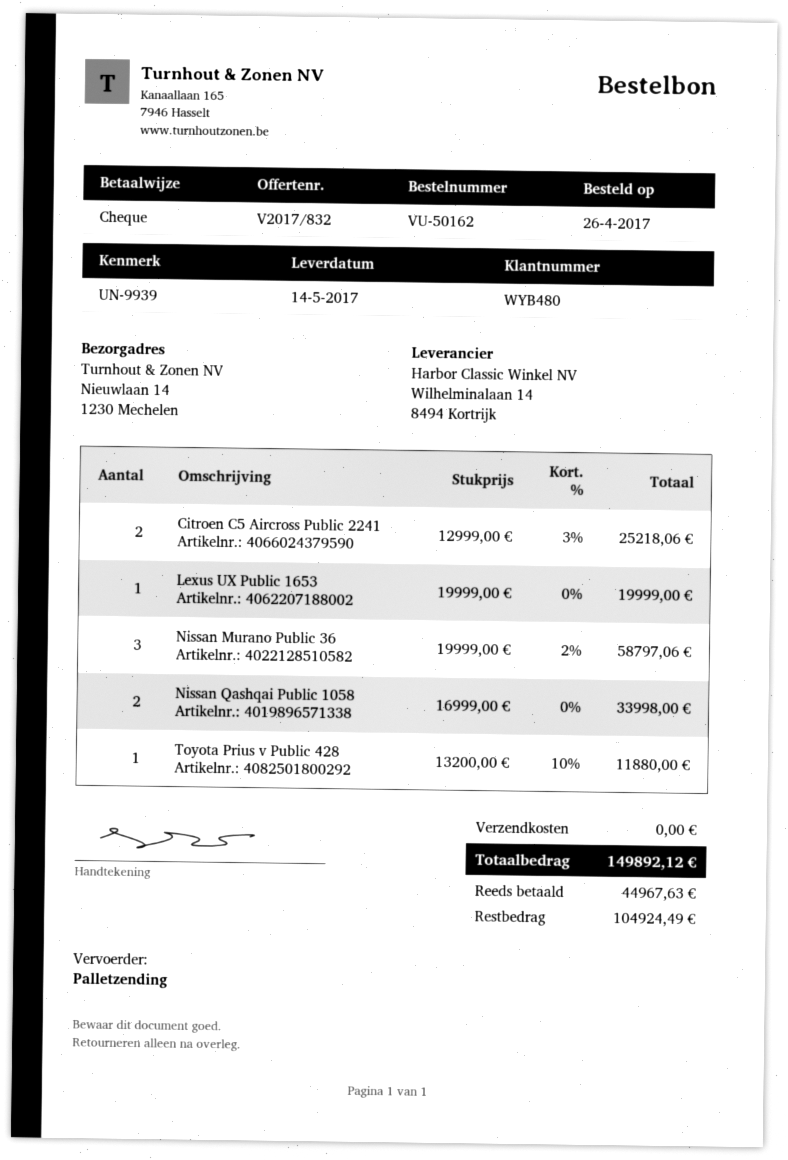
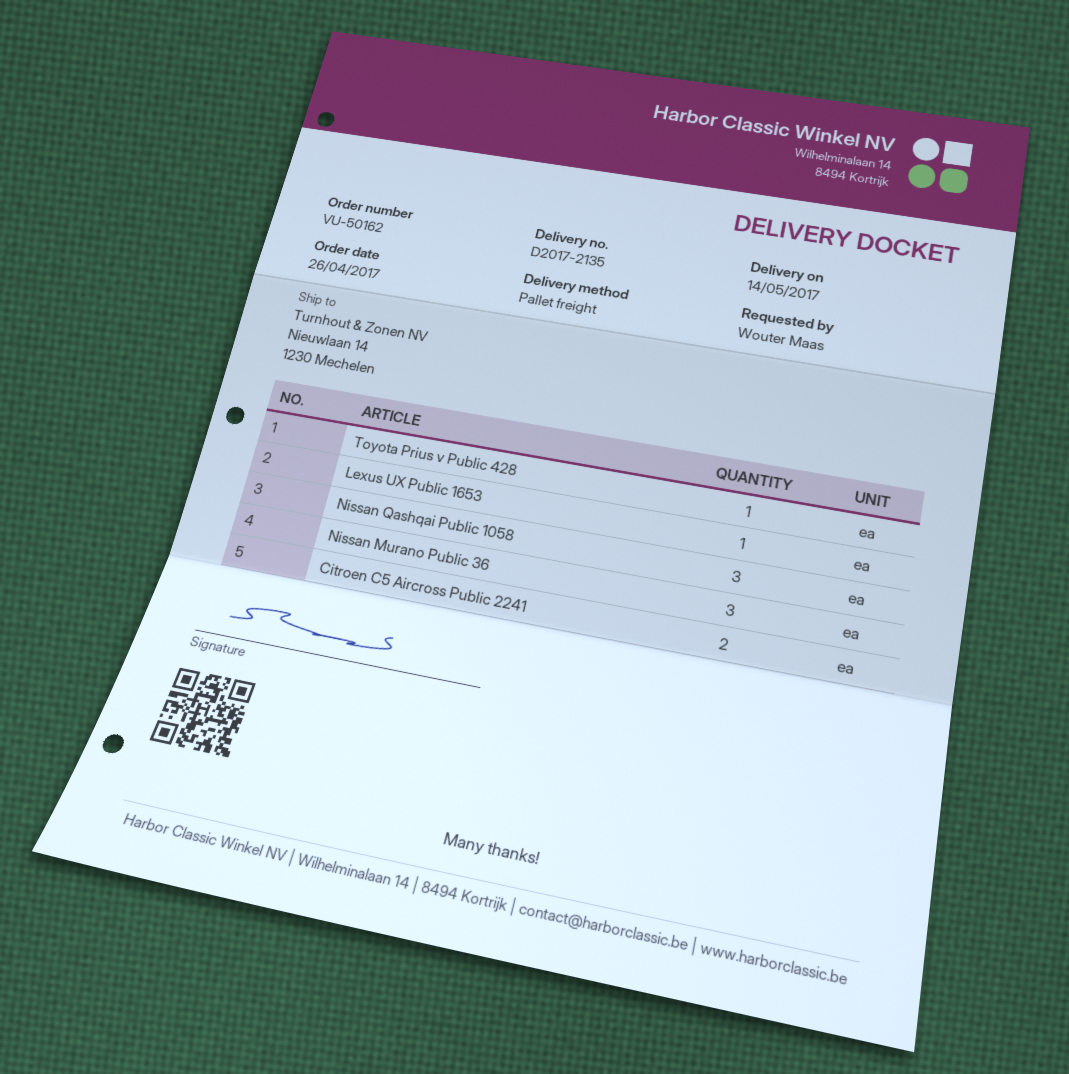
Nissan Qashqai Public 1058: 2 -> 3

